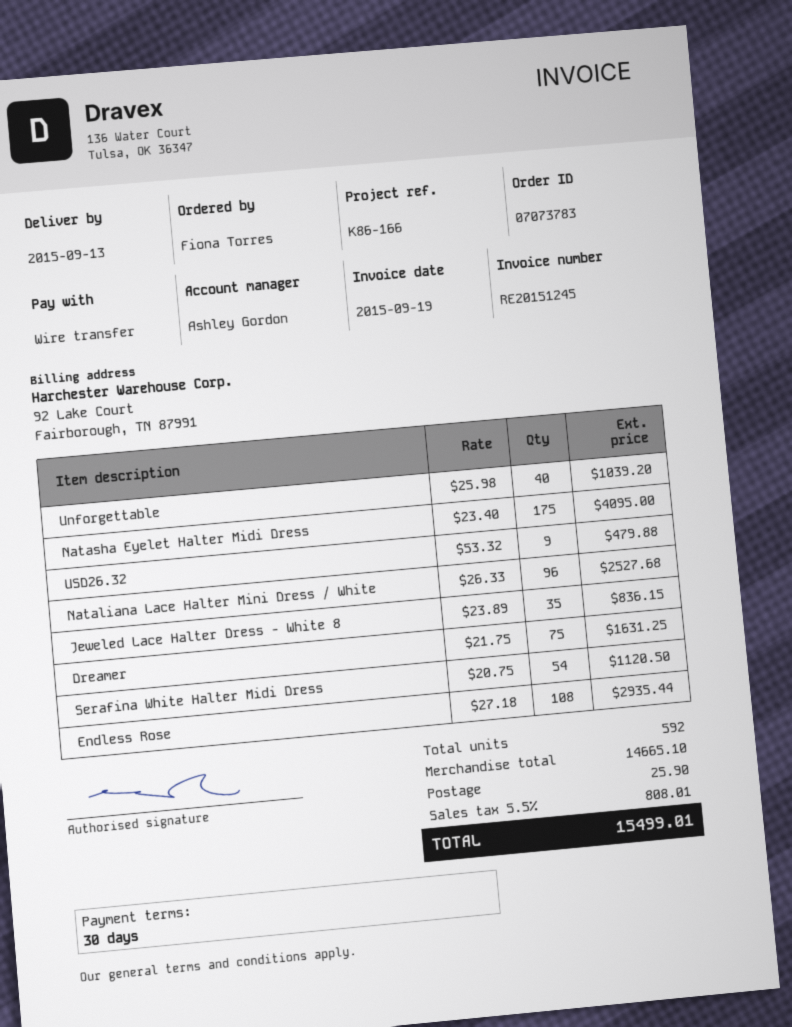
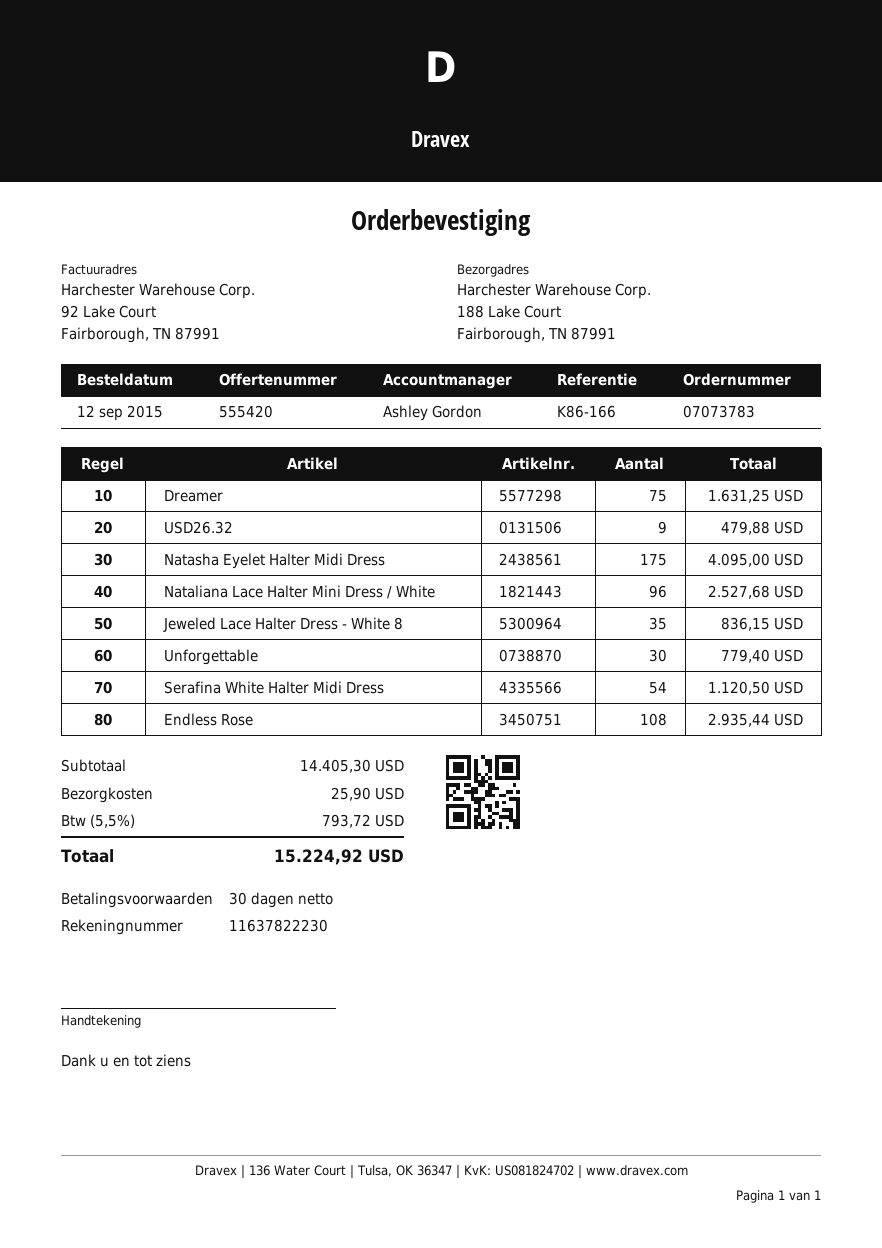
Unforgettable: 40 for 1039.20 -> 30 for 779.40
subtotal: 14665.10 -> 14405.30
tax: 5.5% = 808.01 -> 5.5% = 793.72
total: 15499.01 -> 15224.92

